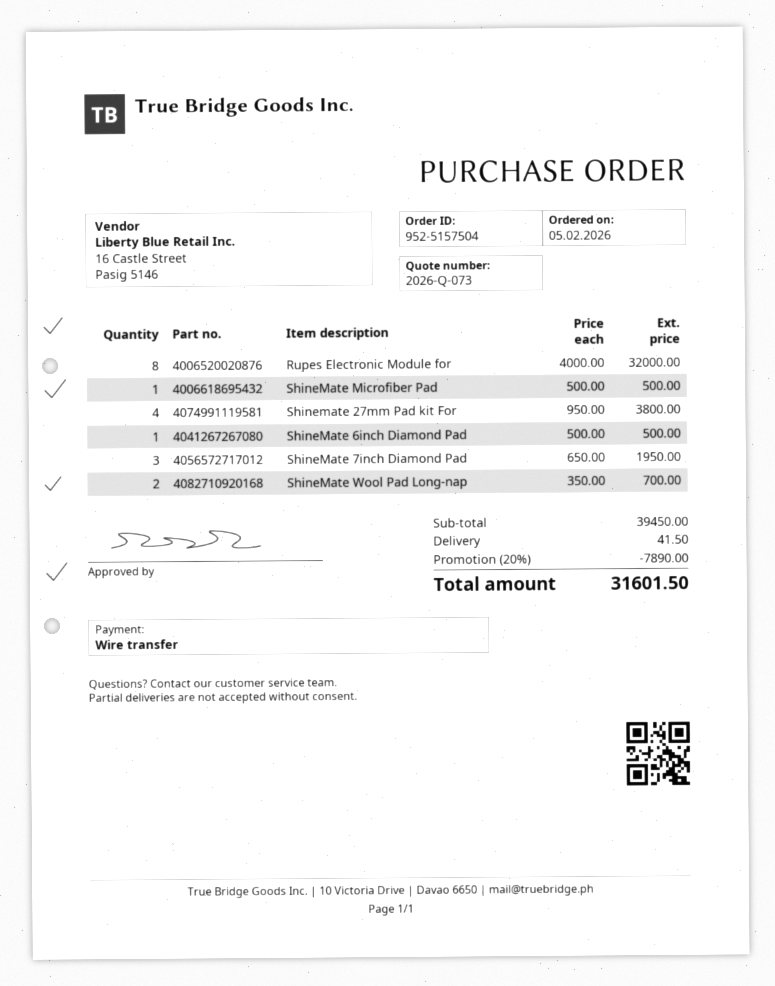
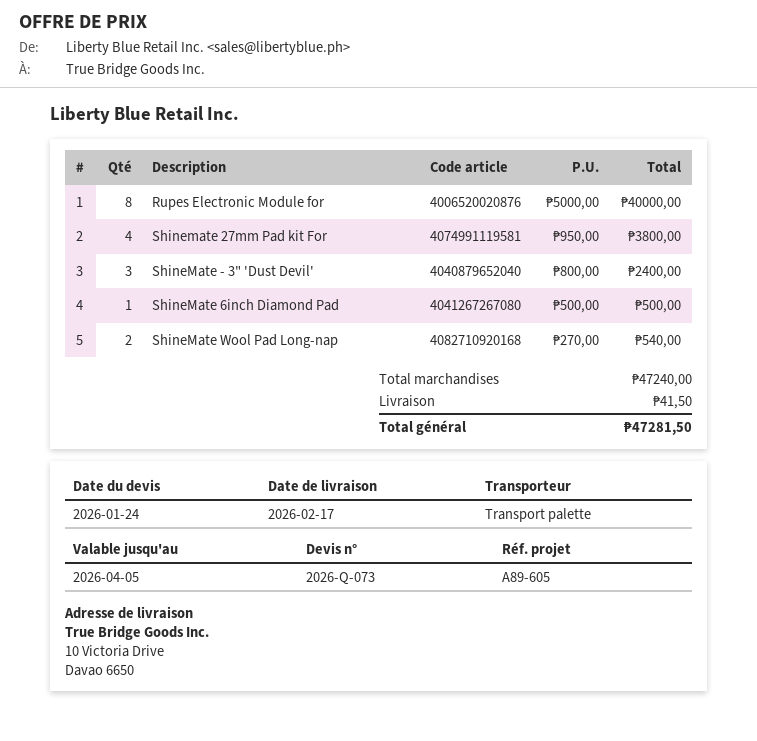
Rupes Electronic Module for: 8 x 4000.00 = 32000.00 -> 8 x 5000.00 = 40000.00
ShineMate Microfiber Pad: 1 x 500.00 = 500.00 -> none
ShineMate 7inch Diamond Pad: 3 x 650.00 = 1950.00 -> none
ShineMate Wool Pad Long-nap: 2 x 350.00 = 700.00 -> 2 x 270.00 = 540.00
ShineMate - 3" 'Dust Devil': none -> 3 x 800.00 = 2400.00
subtotal: 39450.00 -> 47240.00
discount: 20% = 7890.00 -> none
total: 31601.50 -> 47281.50

